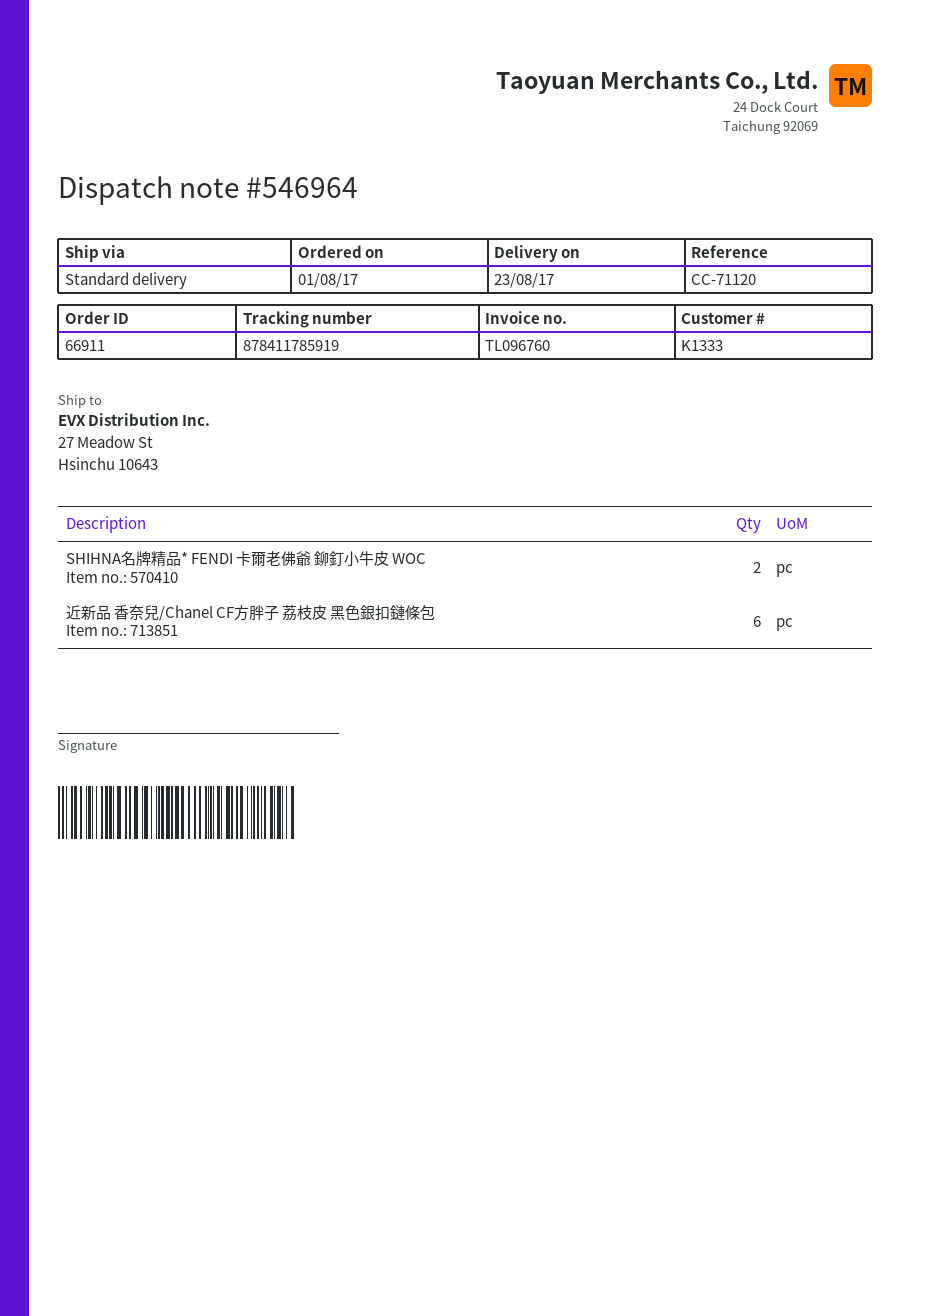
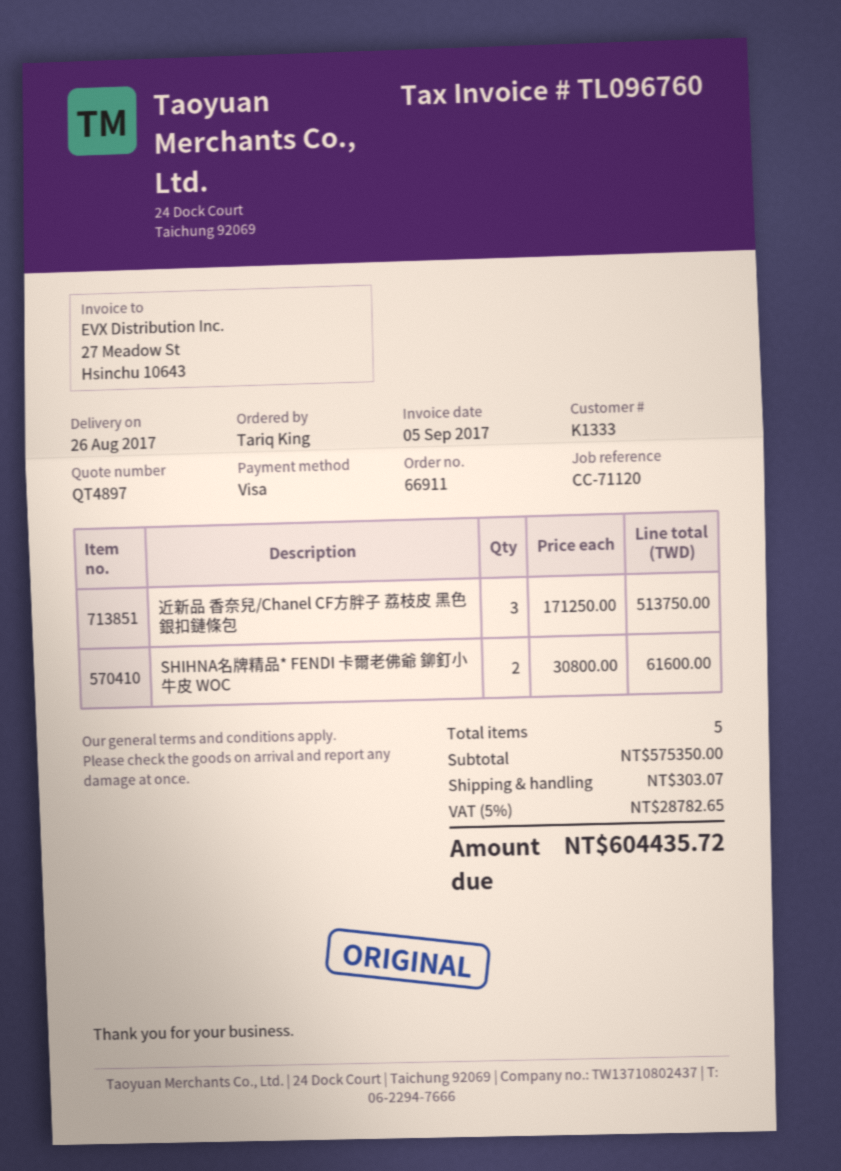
delivery date: 2017-08-23 -> 2017-08-26
近新品 香奈兒/Chanel CF方胖子 荔枝皮 黑色銀扣鏈條包: 6 -> 3

